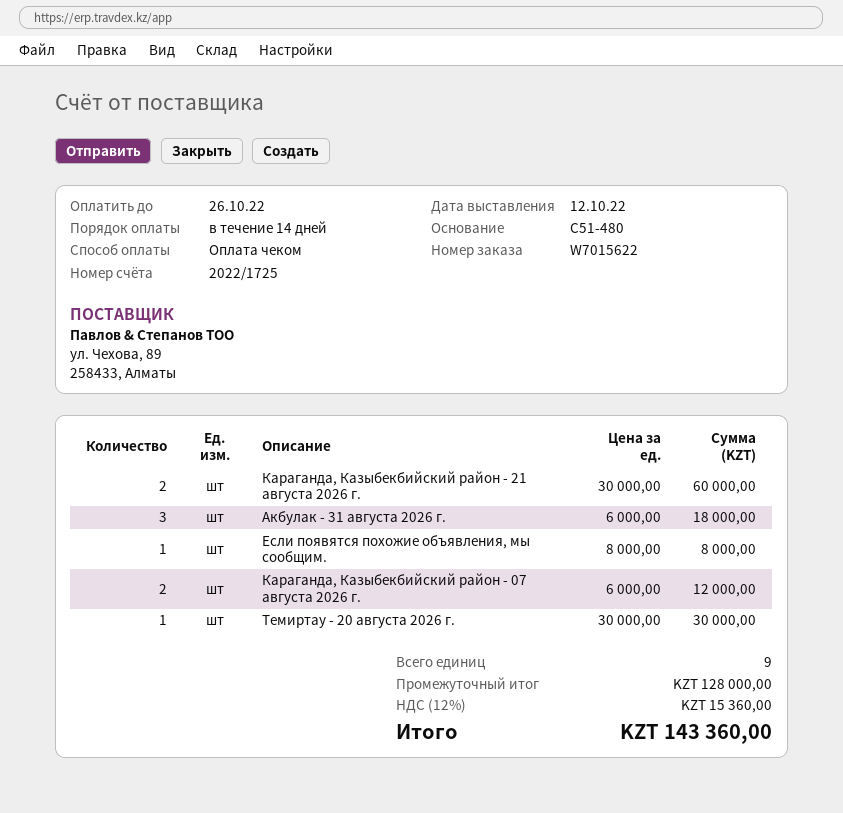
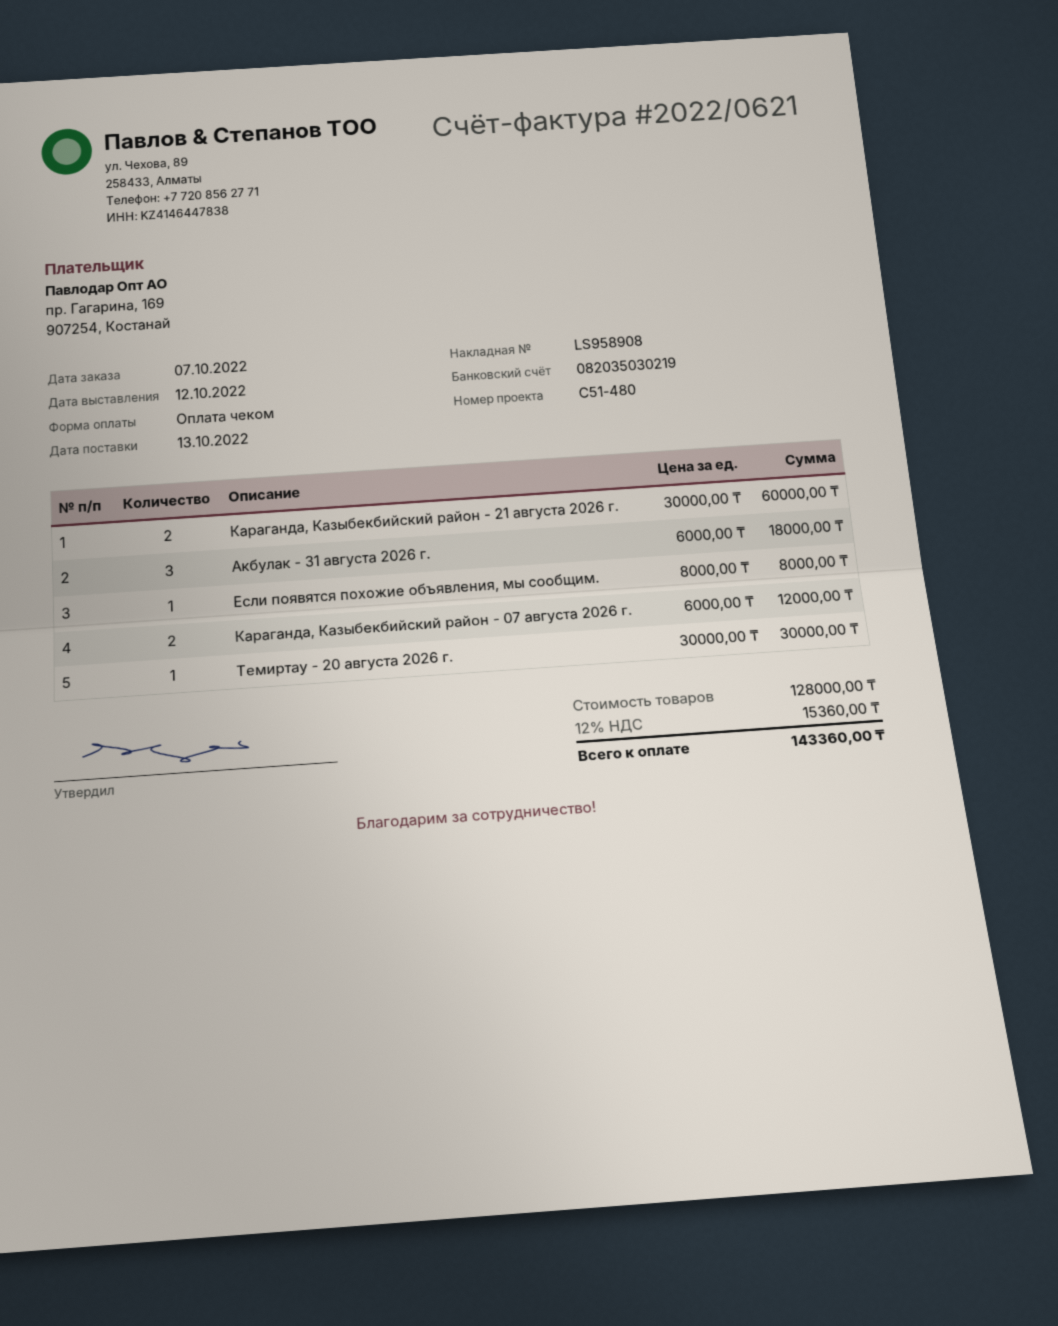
invoice number: 2022/1725 -> 2022/0621

